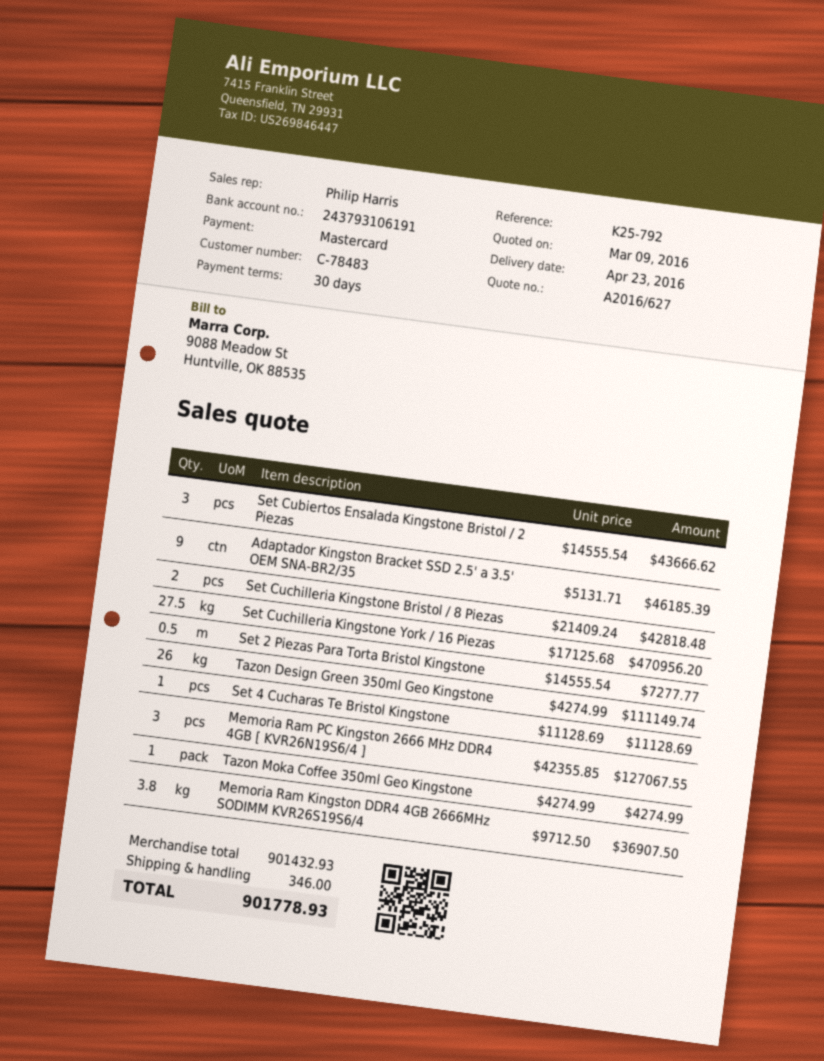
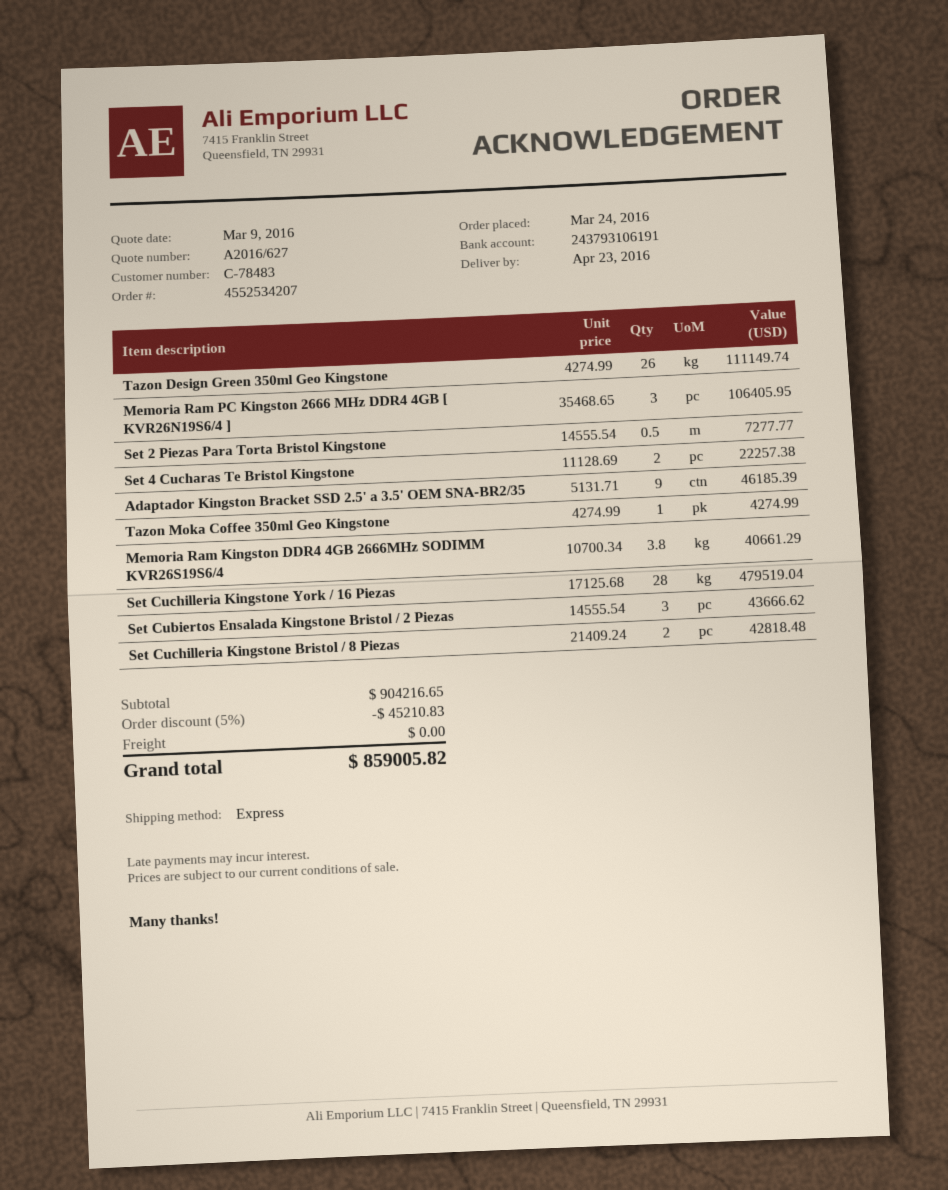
Set Cuchilleria Kingstone York / 16 Piezas: 27.5 x 17125.68 = 470956.20 -> 28 x 17125.68 = 479519.04
Set 4 Cucharas Te Bristol Kingstone: 1 x 11128.69 = 11128.69 -> 2 x 11128.69 = 22257.38
Memoria Ram PC Kingston 2666 MHz DDR4 4GB [ KVR26N19S6/4 ]: 3 x 42355.85 = 127067.55 -> 3 x 35468.65 = 106405.95
Memoria Ram Kingston DDR4 4GB 2666MHz SODIMM KVR26S19S6/4: 3.8 x 9712.50 = 36907.50 -> 3.8 x 10700.34 = 40661.29
subtotal: 901432.93 -> 904216.65
discount: none -> 5% = 45210.83
shipping: 346.00 -> 0.00
total: 901778.93 -> 859005.82

